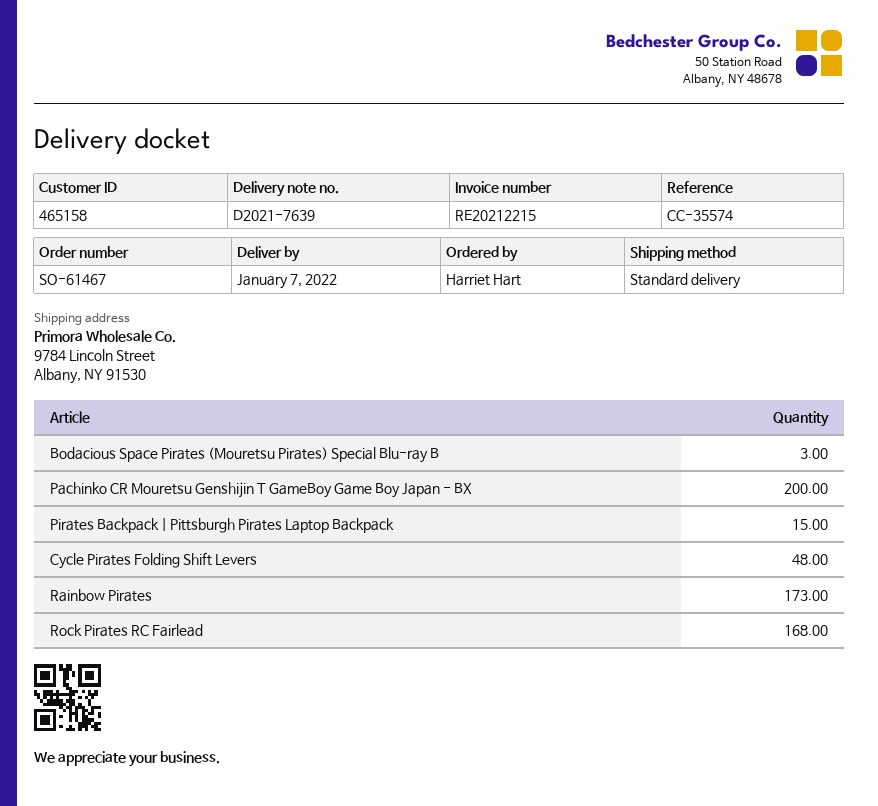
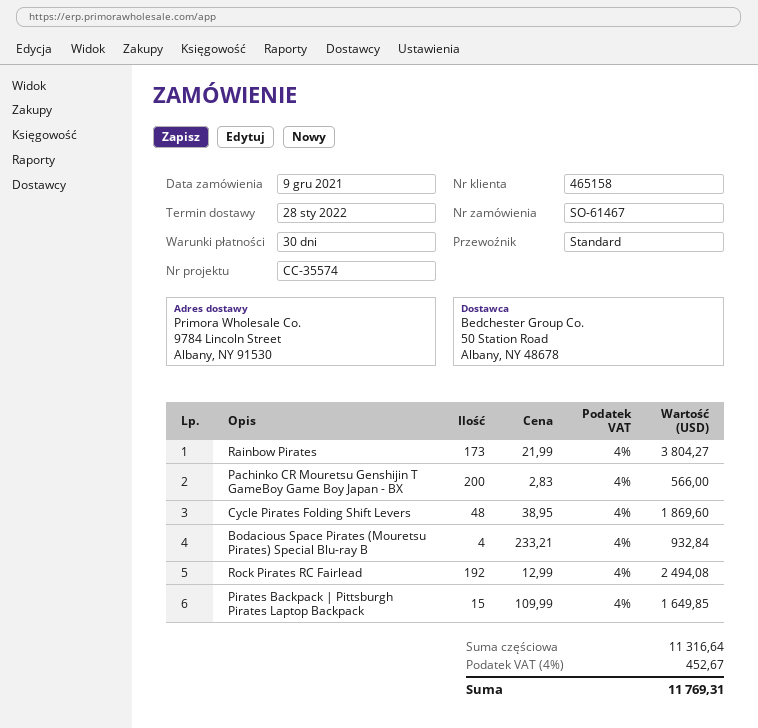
delivery date: 2022-01-07 -> 2022-01-28
Bodacious Space Pirates (Mouretsu Pirates) Special Blu-ray B: 3 -> 4
Rock Pirates RC Fairlead: 168 -> 192

